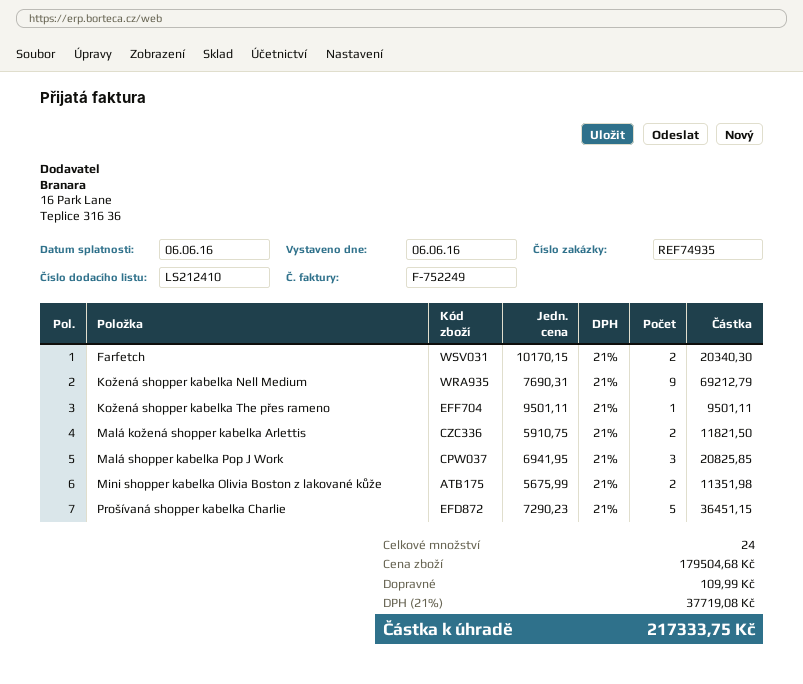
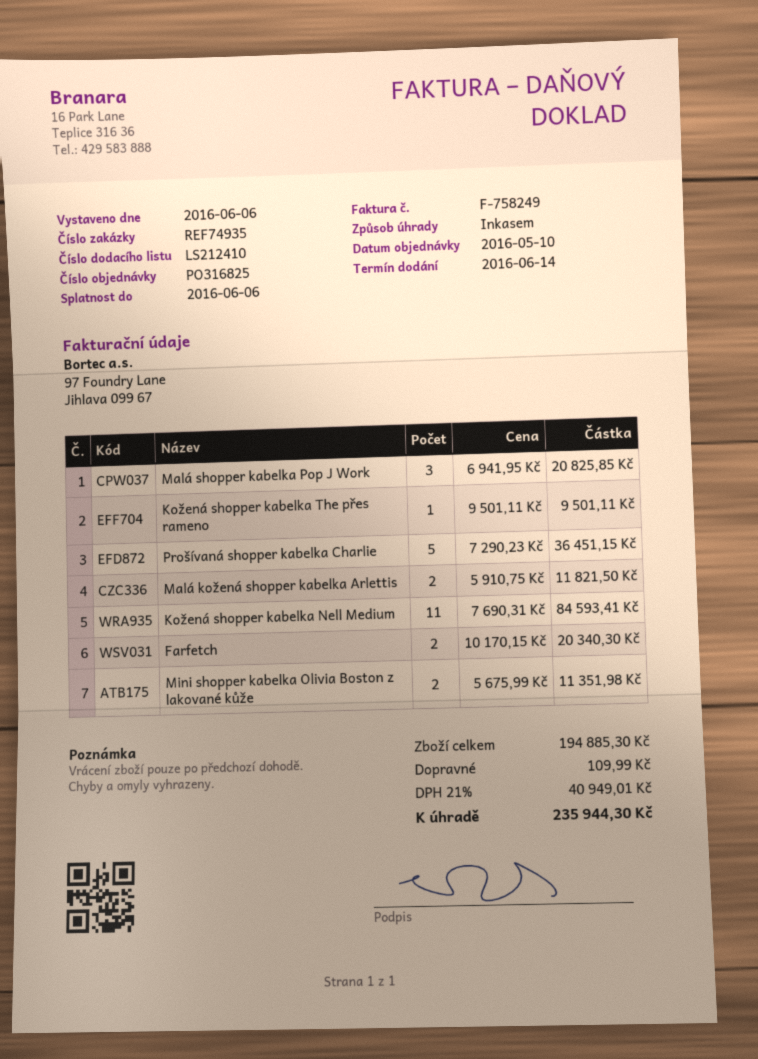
invoice number: F-752249 -> F-758249
Kožená shopper kabelka Nell Medium: 9 x 7690.31 = 69212.79 -> 11 x 7690.31 = 84593.41
subtotal: 179504.68 -> 194885.30
tax: 21% = 37719.08 -> 21% = 40949.01
total: 217333.75 -> 235944.30

